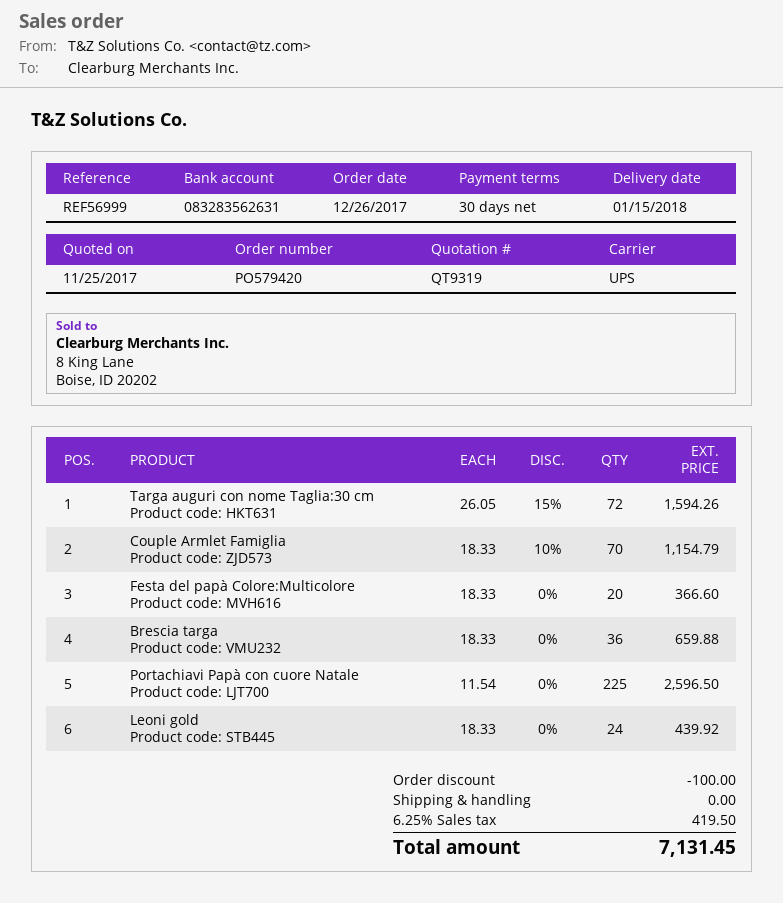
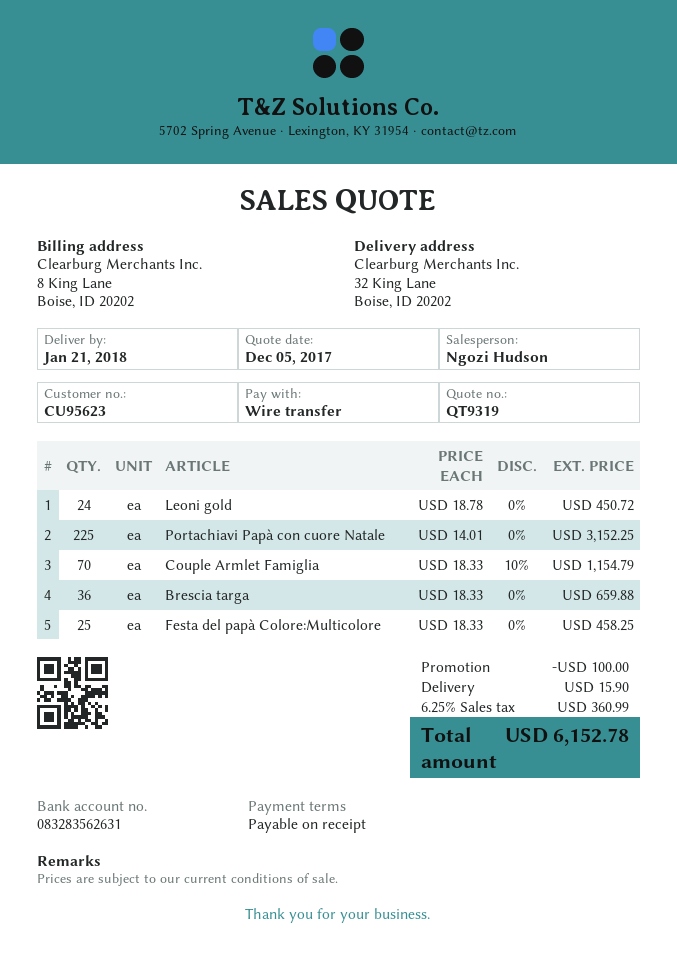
quote date: 2017-11-25 -> 2017-12-05
delivery date: 2018-01-15 -> 2018-01-21
payment terms: 30 days -> on receipt
Targa auguri con nome Taglia:30 cm: 72 x 26.05 - 15% = 1594.26 -> none
Festa del papà Colore:Multicolore: 20 x 18.33 = 366.60 -> 25 x 18.33 = 458.25
Portachiavi Papà con cuore Natale: 225 x 11.54 = 2596.50 -> 225 x 14.01 = 3152.25
Leoni gold: 24 x 18.33 = 439.92 -> 24 x 18.78 = 450.72
shipping: 0.00 -> 15.90
tax: 6.25% = 419.50 -> 6.25% = 360.99
total: 7131.45 -> 6152.78

